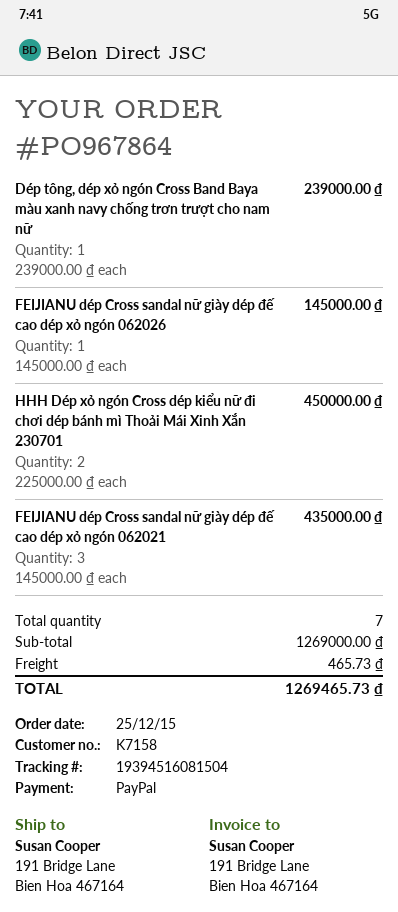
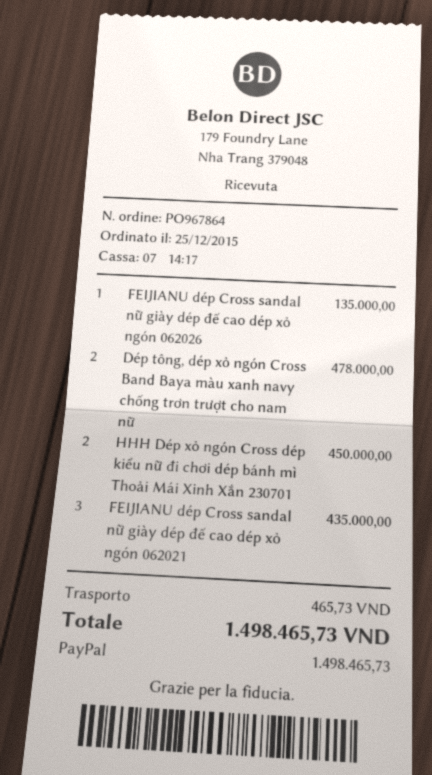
Dép tông, dép xỏ ngón Cross Band Baya màu xanh navy chống trơn trượt cho nam nữ: 1 for 239000.00 -> 2 for 478000.00
FEIJIANU dép Cross sandal nữ giày dép đế cao dép xỏ ngón 062026: 1 for 145000.00 -> 1 for 135000.00
total: 1269465.73 -> 1498465.73

